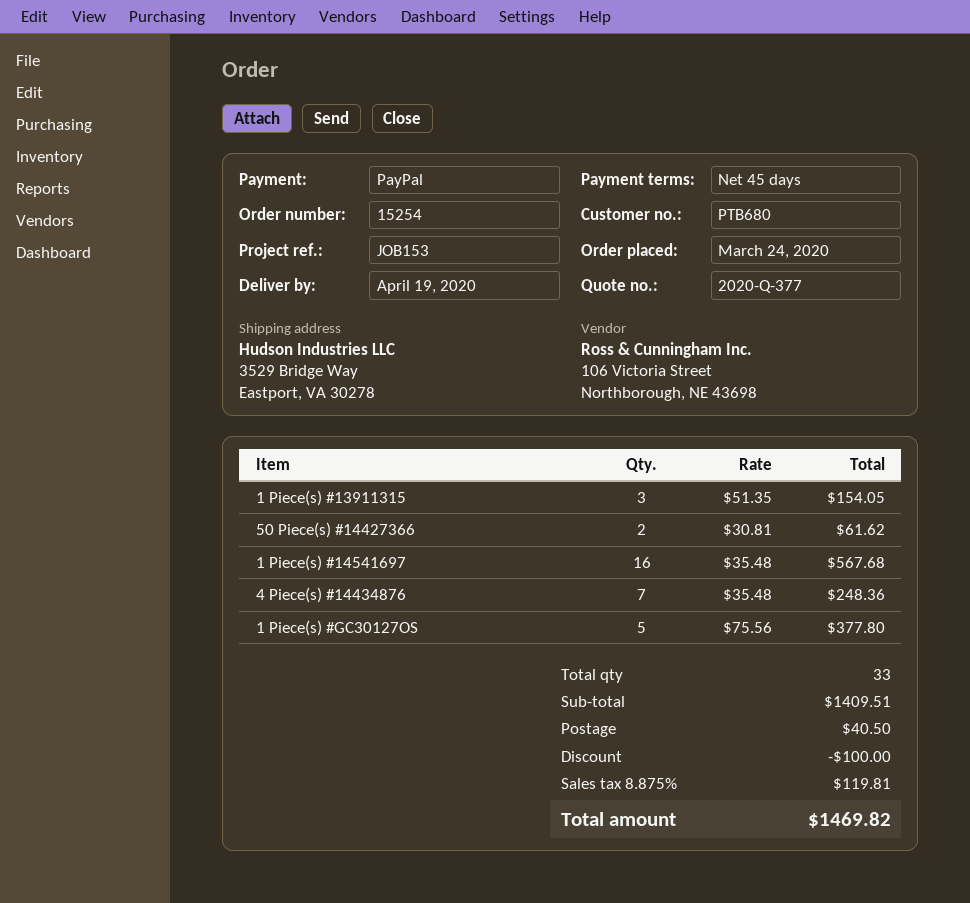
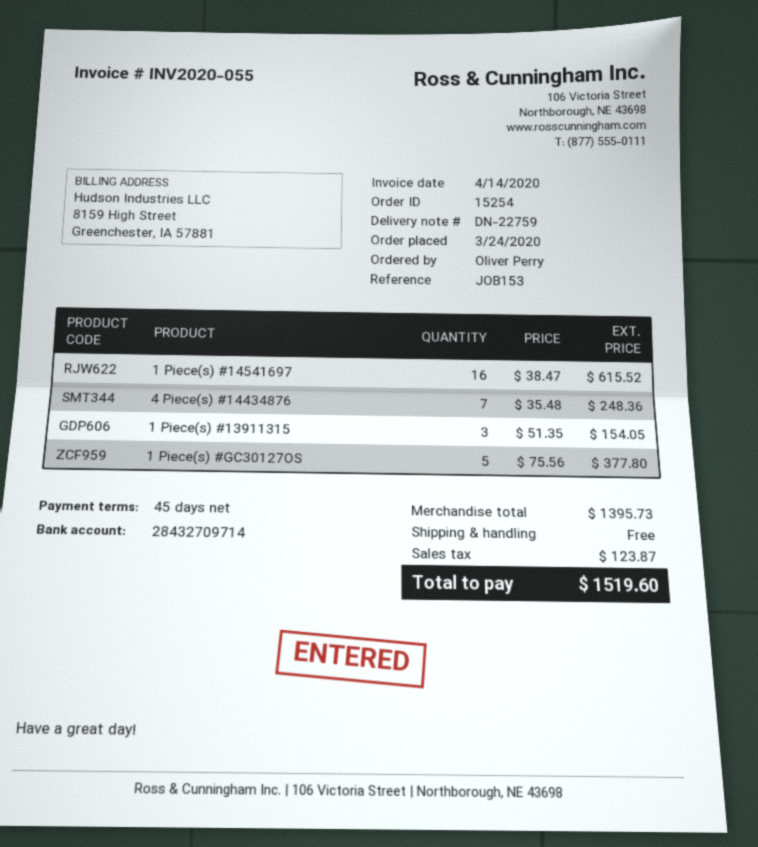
50 Piece(s) #14427366: 2 x 30.81 = 61.62 -> none
1 Piece(s) #14541697: 16 x 35.48 = 567.68 -> 16 x 38.47 = 615.52
subtotal: 1409.51 -> 1395.73
discount: 100.00 -> none
shipping: 40.50 -> 0.00
tax: 119.81 -> 123.87
total: 1469.82 -> 1519.60

